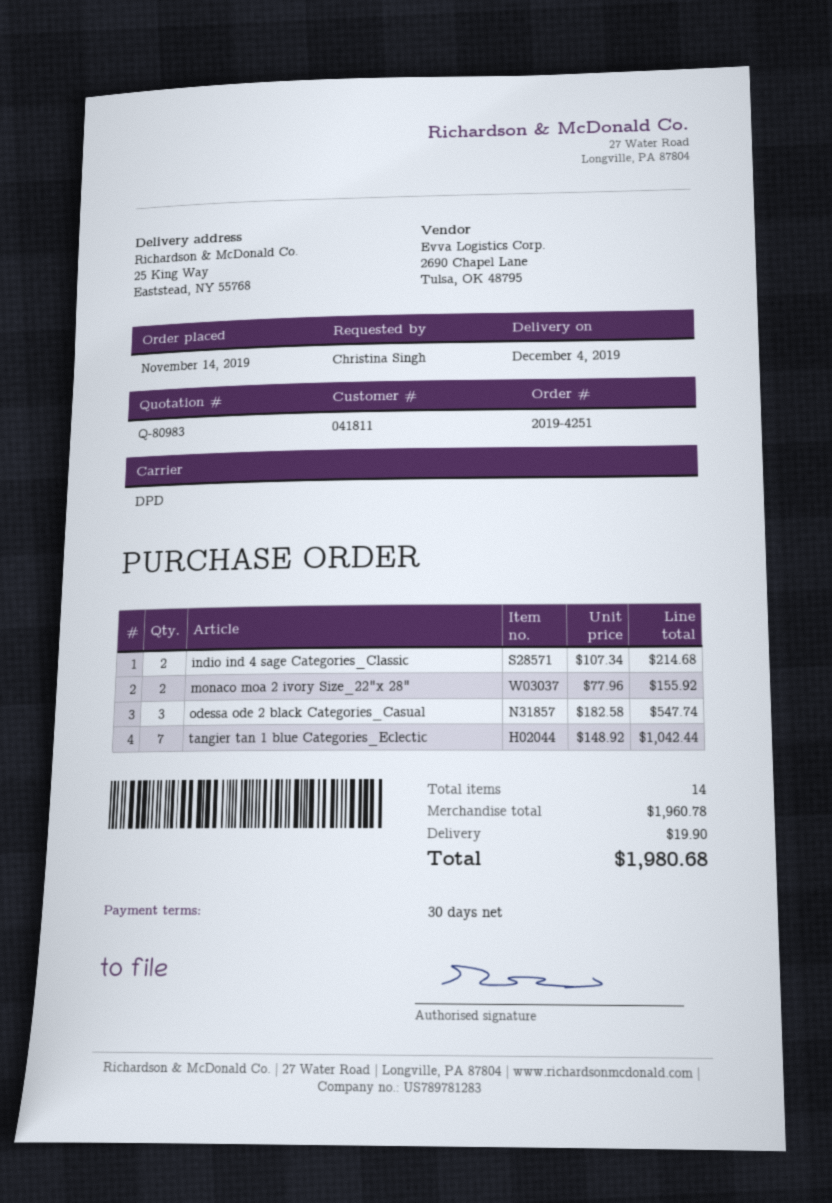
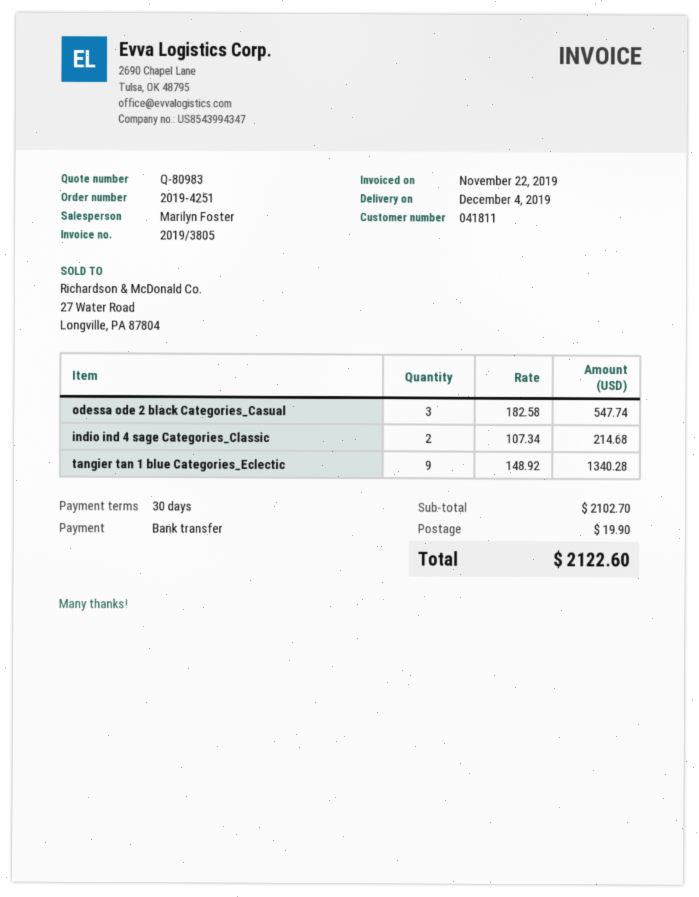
monaco moa 2 ivory Size_22"x 28": 2 x 77.96 = 155.92 -> none
tangier tan 1 blue Categories_Eclectic: 7 x 148.92 = 1042.44 -> 9 x 148.92 = 1340.28
subtotal: 1960.78 -> 2102.70
total: 1980.68 -> 2122.60

